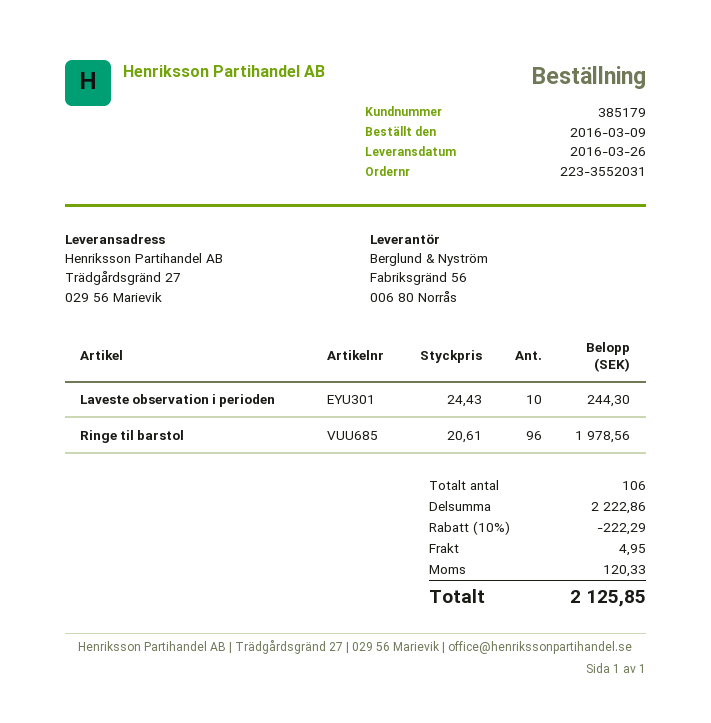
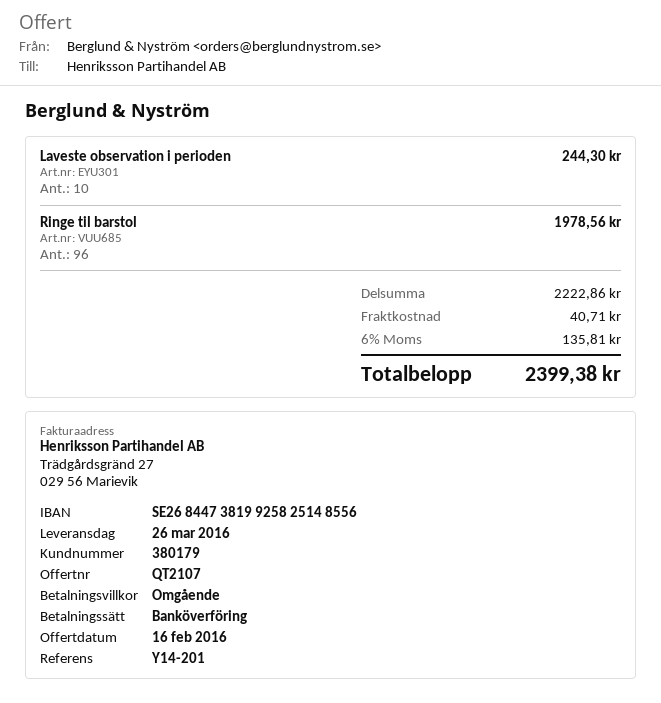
customer number: 385179 -> 380179
discount: 10% = 222.29 -> none
shipping: 4.95 -> 40.71
tax: 120.33 -> 135.81
total: 2125.85 -> 2399.38

